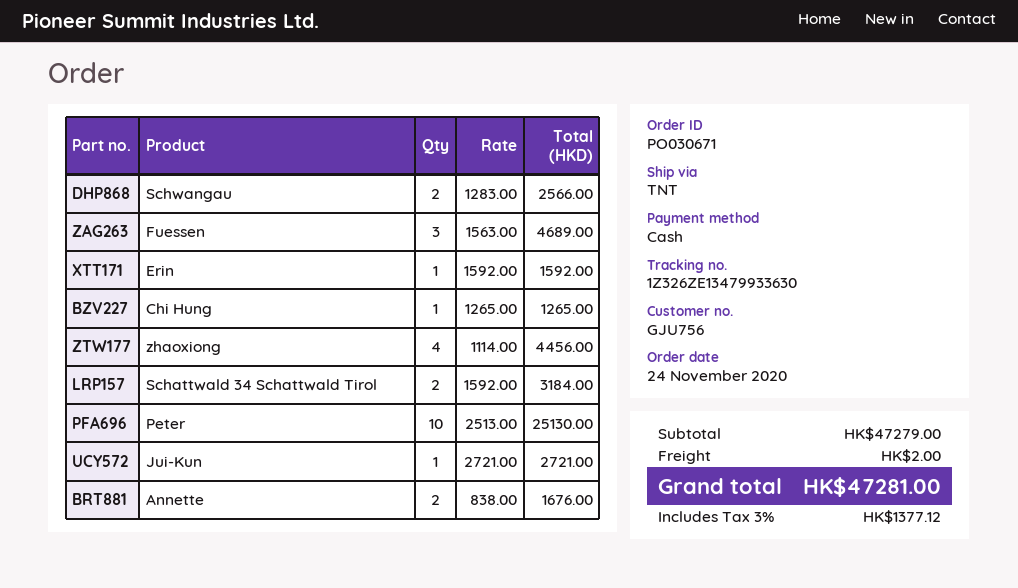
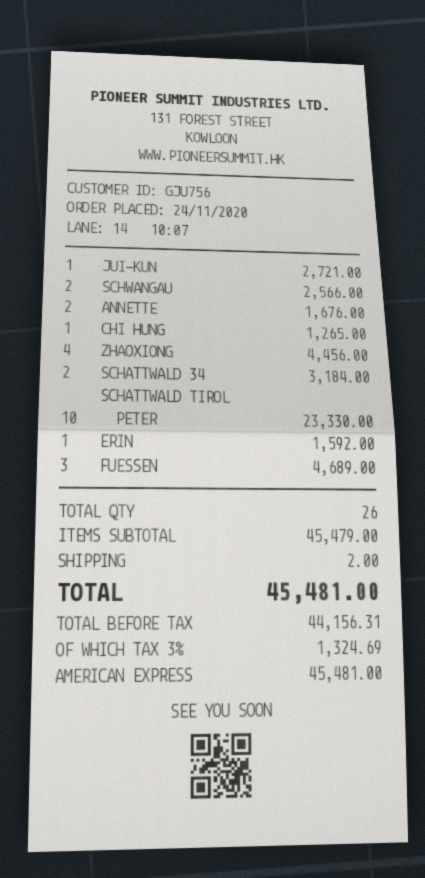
payment method: cash -> American Express
Peter: 10 for 25130.00 -> 10 for 23330.00
subtotal: 47279.00 -> 45479.00
tax: 3% = 1377.12 -> 3% = 1324.69
total: 47281.00 -> 45481.00

